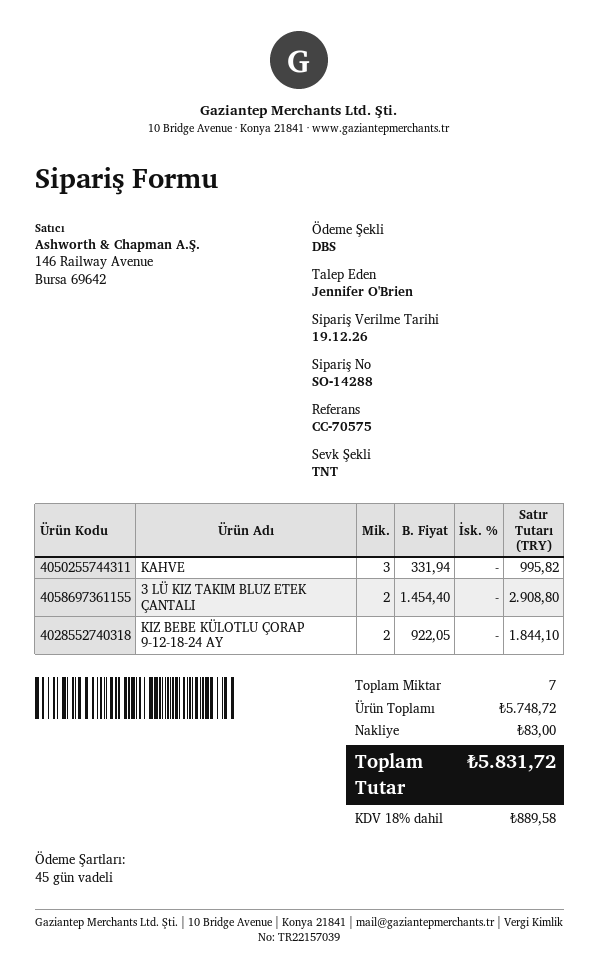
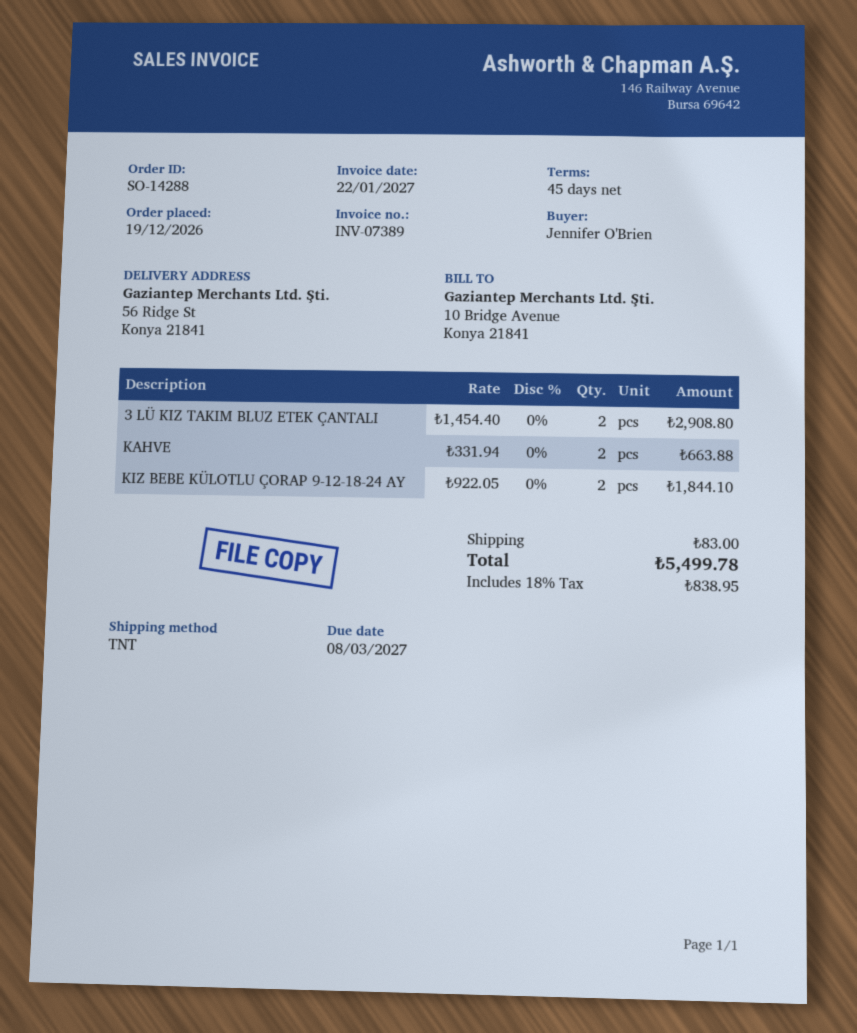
KAHVE: 3 x 331.94 = 995.82 -> 2 x 331.94 = 663.88
tax: 18% = 889.58 -> 18% = 838.95
total: 5831.72 -> 5499.78

